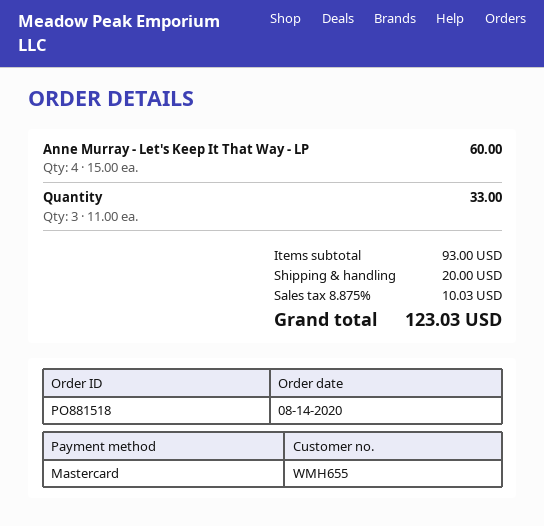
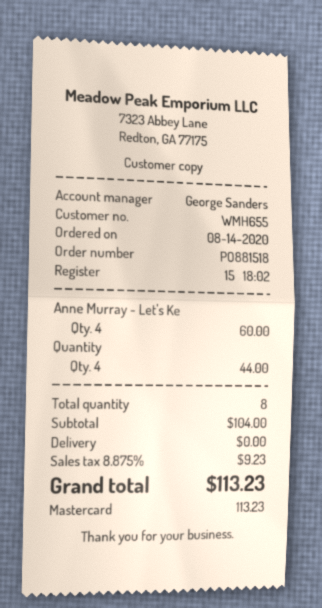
Quantity: 3 for 33.00 -> 4 for 44.00
subtotal: 93.00 -> 104.00
shipping: 20.00 -> 0.00
tax: 8.875% = 10.03 -> 8.875% = 9.23
total: 123.03 -> 113.23

